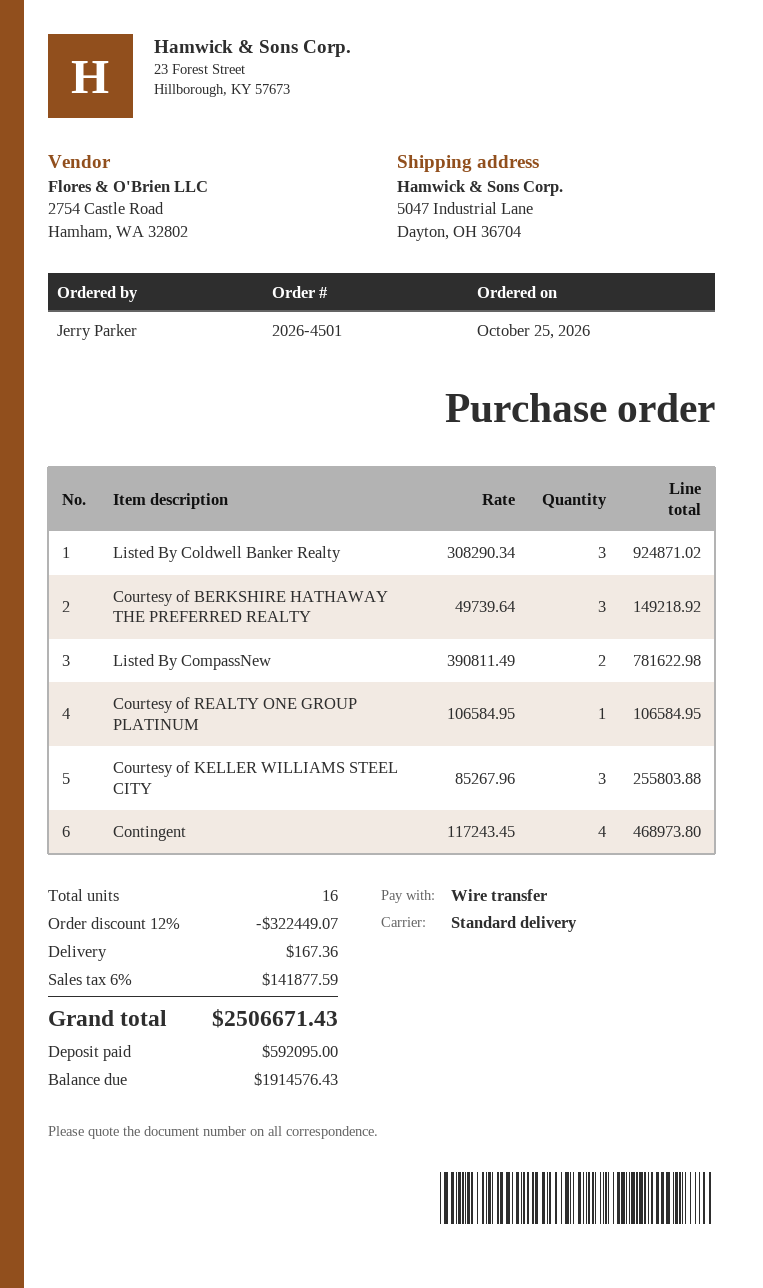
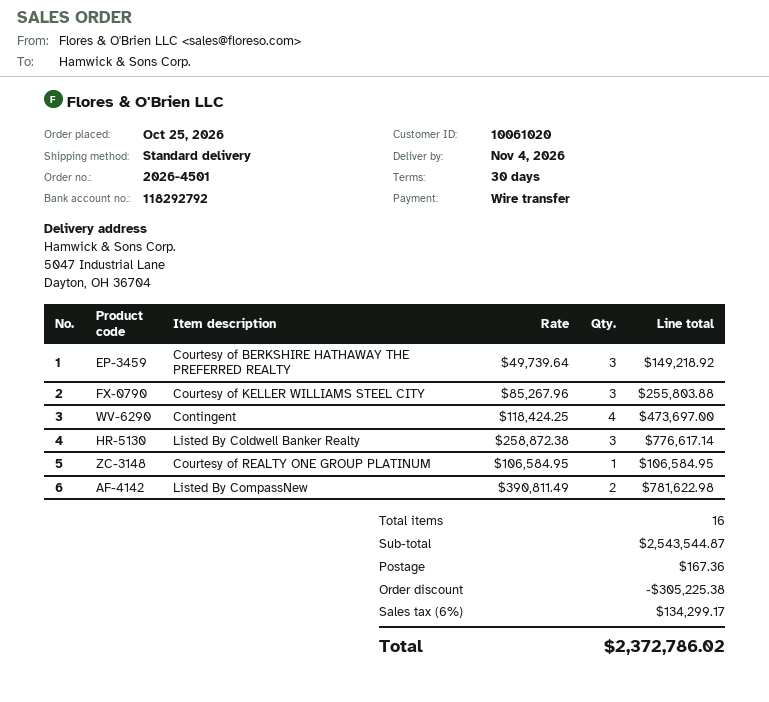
Listed By Coldwell Banker Realty: 3 x 308290.34 = 924871.02 -> 3 x 258872.38 = 776617.14
Contingent: 4 x 117243.45 = 468973.80 -> 4 x 118424.25 = 473697.00
discount: 322449.07 -> 305225.38
tax: 6% = 141877.59 -> 6% = 134299.17
total: 2506671.43 -> 2372786.02

